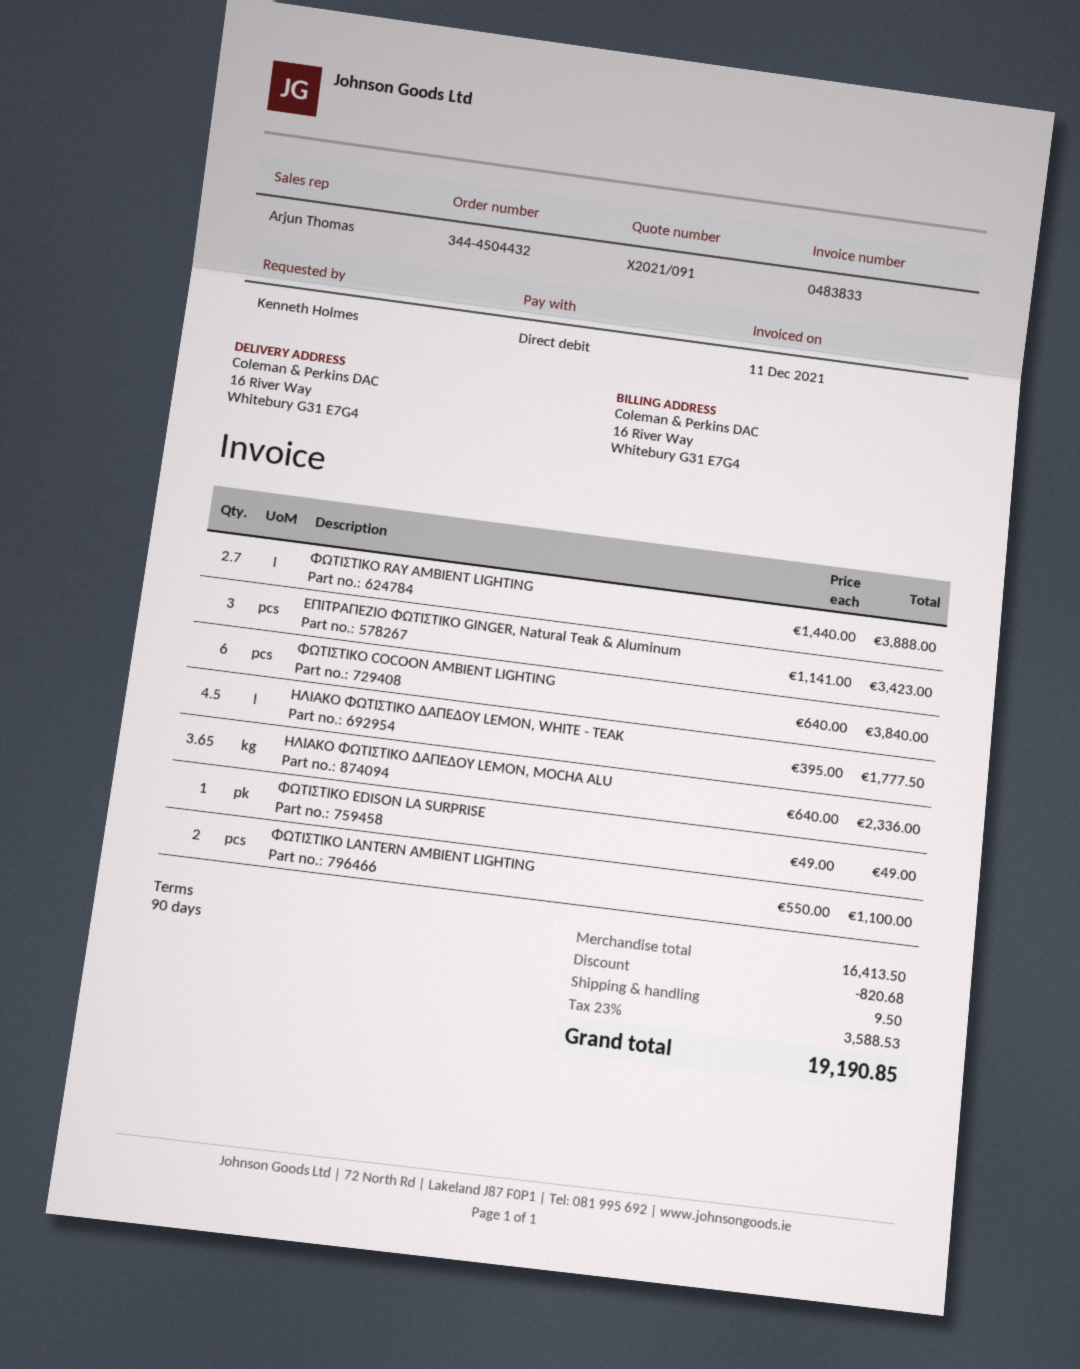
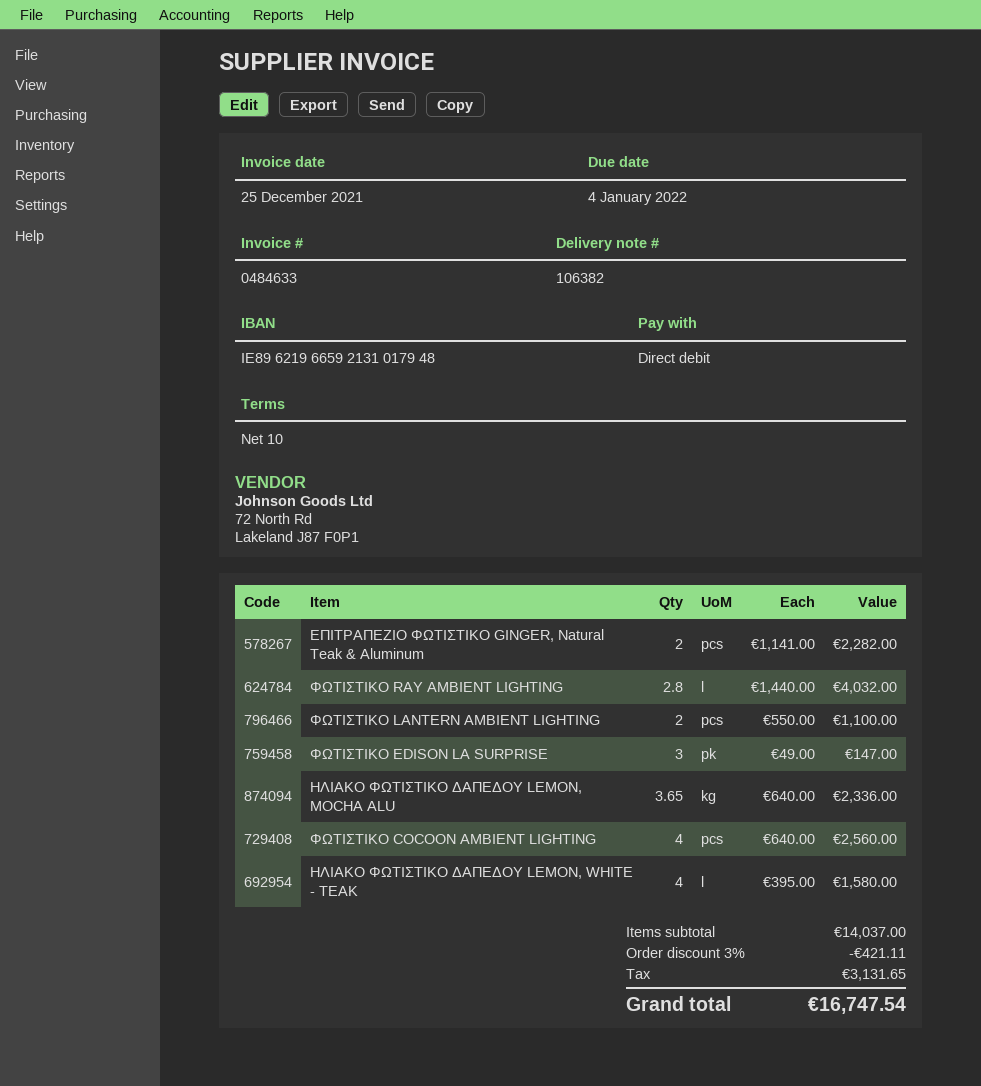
invoice number: 0483833 -> 0484633
invoice date: 2021-12-11 -> 2021-12-25
payment terms: 90 days -> 10 days
ΦΩΤΙΣΤΙΚΟ RAY AMBIENT LIGHTING: 2.7 x 1440.00 = 3888.00 -> 2.8 x 1440.00 = 4032.00
ΕΠΙΤΡΑΠΕΖΙΟ ΦΩΤΙΣΤΙΚΟ GINGER, Natural Teak & Aluminum: 3 x 1141.00 = 3423.00 -> 2 x 1141.00 = 2282.00
ΦΩΤΙΣΤΙΚΟ COCOON AMBIENT LIGHTING: 6 x 640.00 = 3840.00 -> 4 x 640.00 = 2560.00
ΗΛΙΑΚΟ ΦΩΤΙΣΤΙΚΟ ΔΑΠΕΔΟΥ LEMON, WHITE - TEAK: 4.5 x 395.00 = 1777.50 -> 4 x 395.00 = 1580.00
ΦΩΤΙΣΤΙΚΟ EDISON LA SURPRISE: 1 x 49.00 = 49.00 -> 3 x 49.00 = 147.00
subtotal: 16413.50 -> 14037.00
discount: 820.68 -> 421.11
shipping: 9.50 -> none
tax: 3588.53 -> 3131.65
total: 19190.85 -> 16747.54

